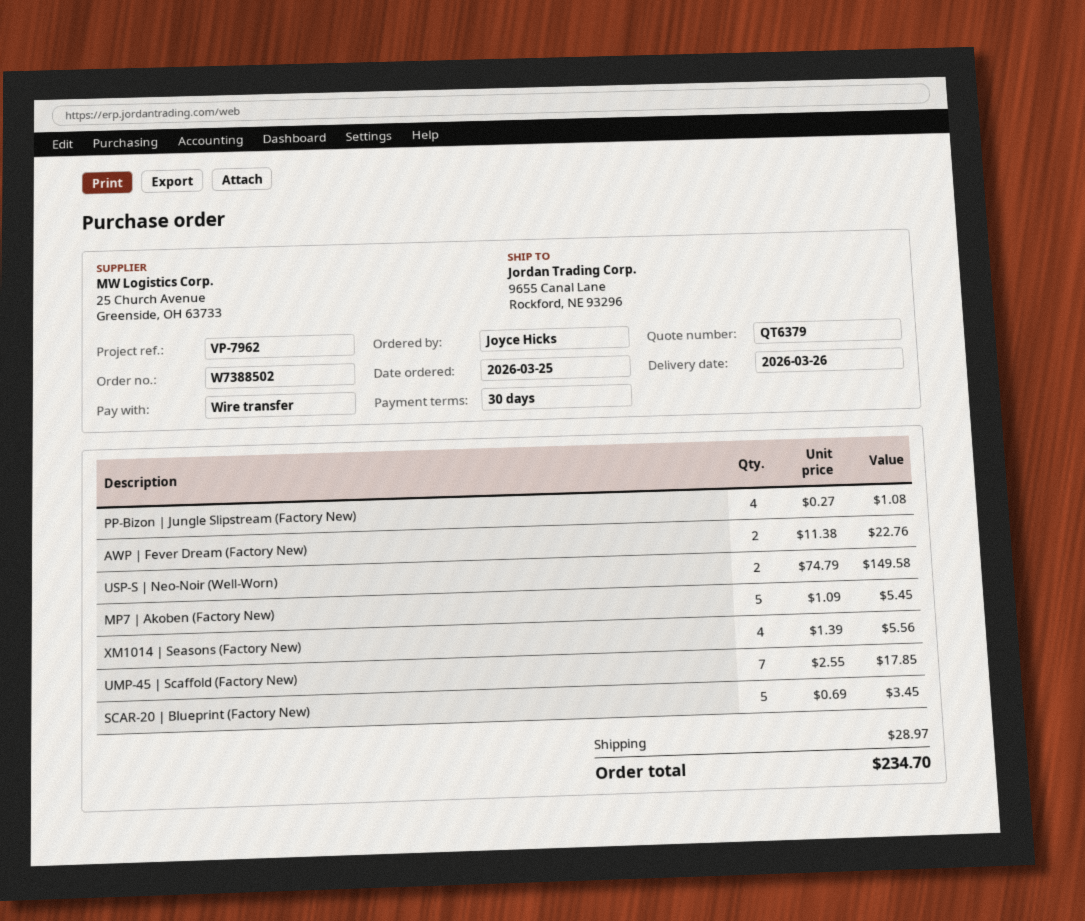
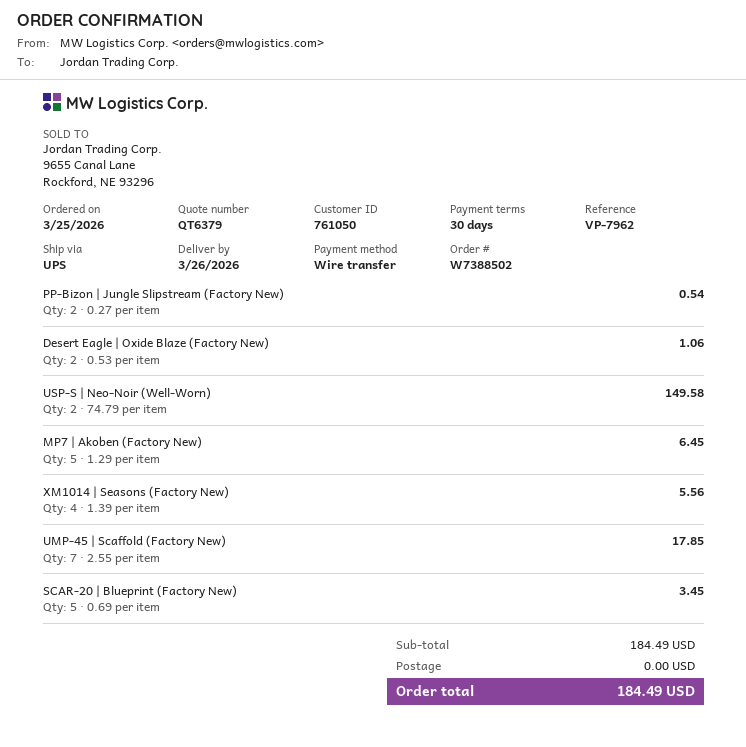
PP-Bizon | Jungle Slipstream (Factory New): 4 x 0.27 = 1.08 -> 2 x 0.27 = 0.54
AWP | Fever Dream (Factory New): 2 x 11.38 = 22.76 -> none
MP7 | Akoben (Factory New): 5 x 1.09 = 5.45 -> 5 x 1.29 = 6.45
Desert Eagle | Oxide Blaze (Factory New): none -> 2 x 0.53 = 1.06
shipping: 28.97 -> 0.00
total: 234.70 -> 184.49

